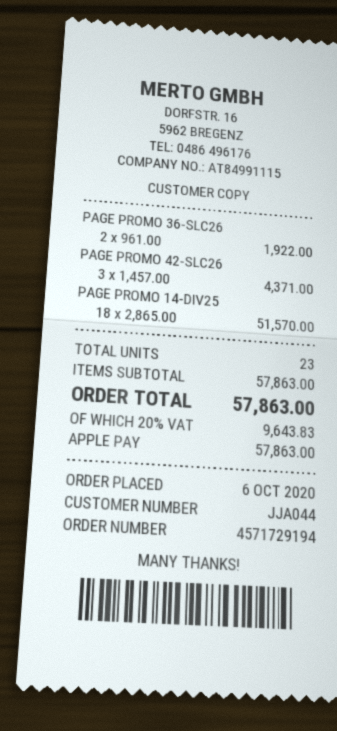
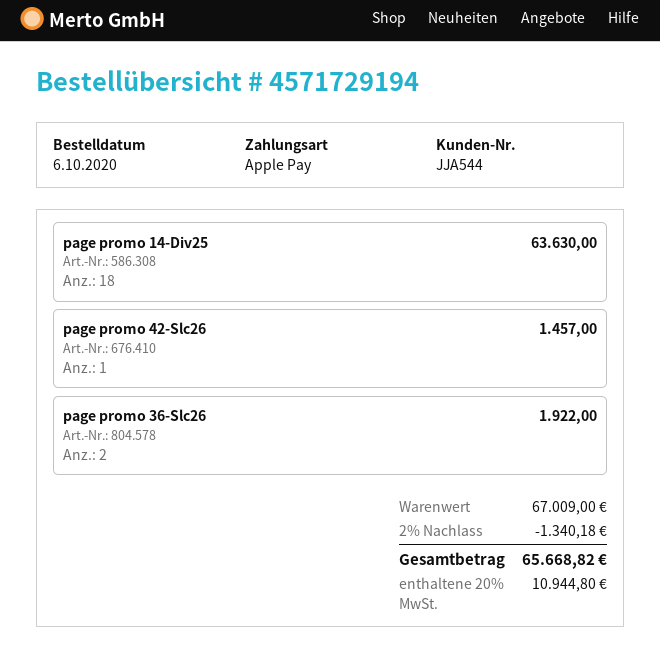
customer number: JJA044 -> JJA544
PAGE PROMO 42-SLC26: 3 for 4371.00 -> 1 for 1457.00
PAGE PROMO 14-DIV25: 18 for 51570.00 -> 18 for 63630.00
subtotal: 57863.00 -> 67009.00
discount: none -> 2% = 1340.18
tax: 20% = 9643.83 -> 20% = 10944.80
total: 57863.00 -> 65668.82

